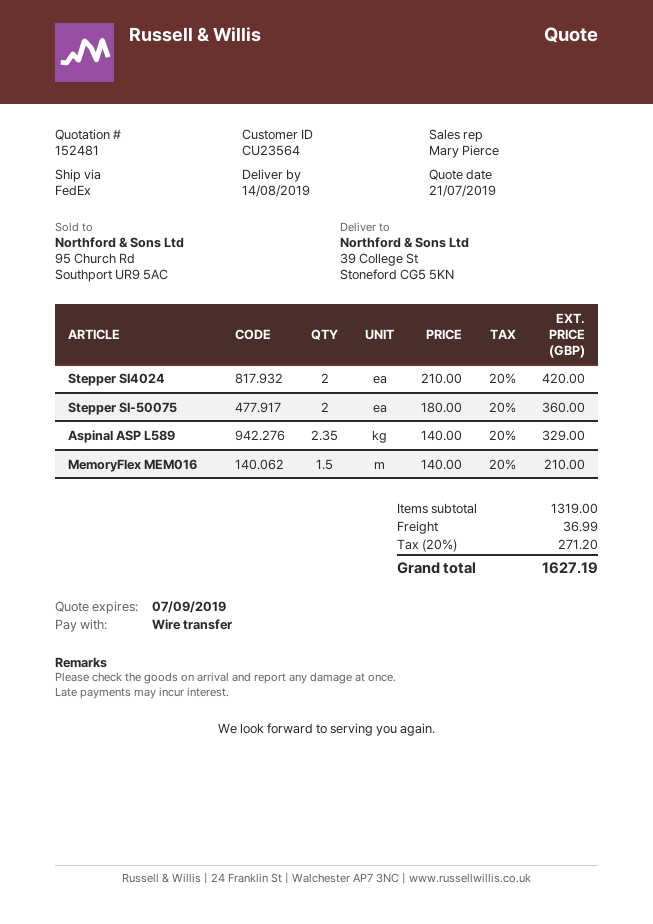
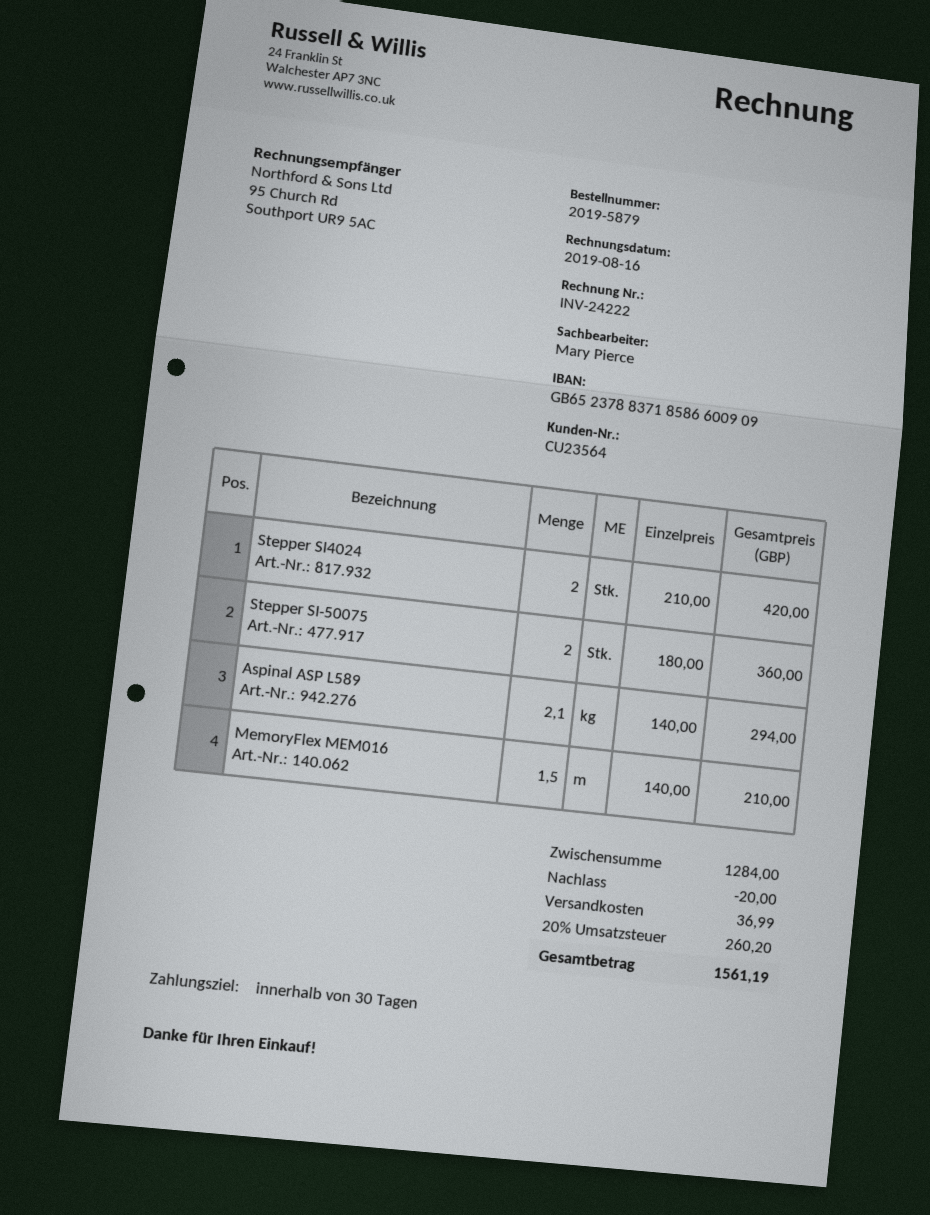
Aspinal ASP L589: 2.35 x 140.00 = 329.00 -> 2.1 x 140.00 = 294.00
subtotal: 1319.00 -> 1284.00
discount: none -> 20.00
tax: 20% = 271.20 -> 20% = 260.20
total: 1627.19 -> 1561.19

